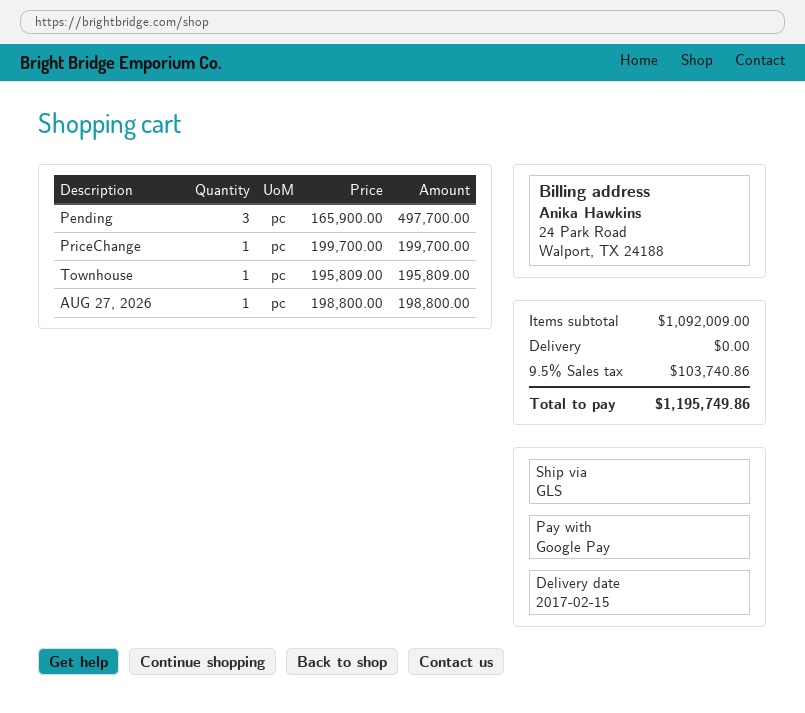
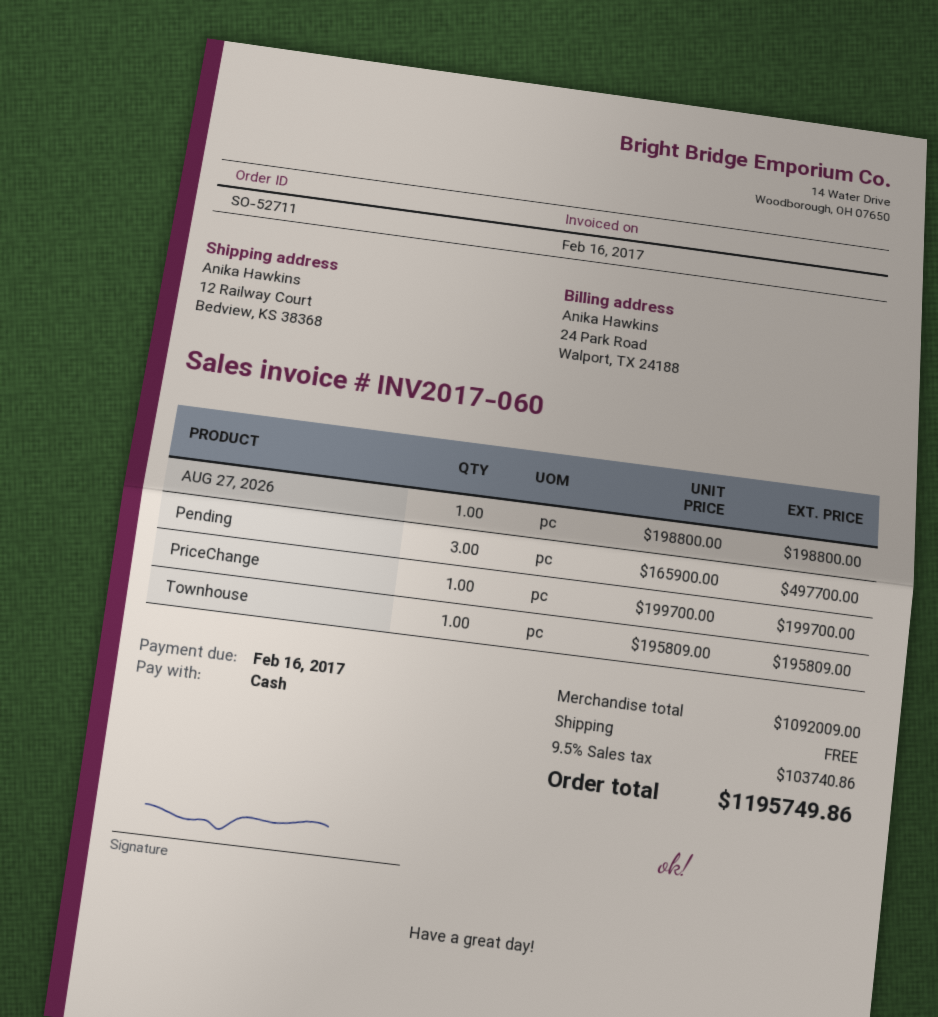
payment method: Google Pay -> cash

